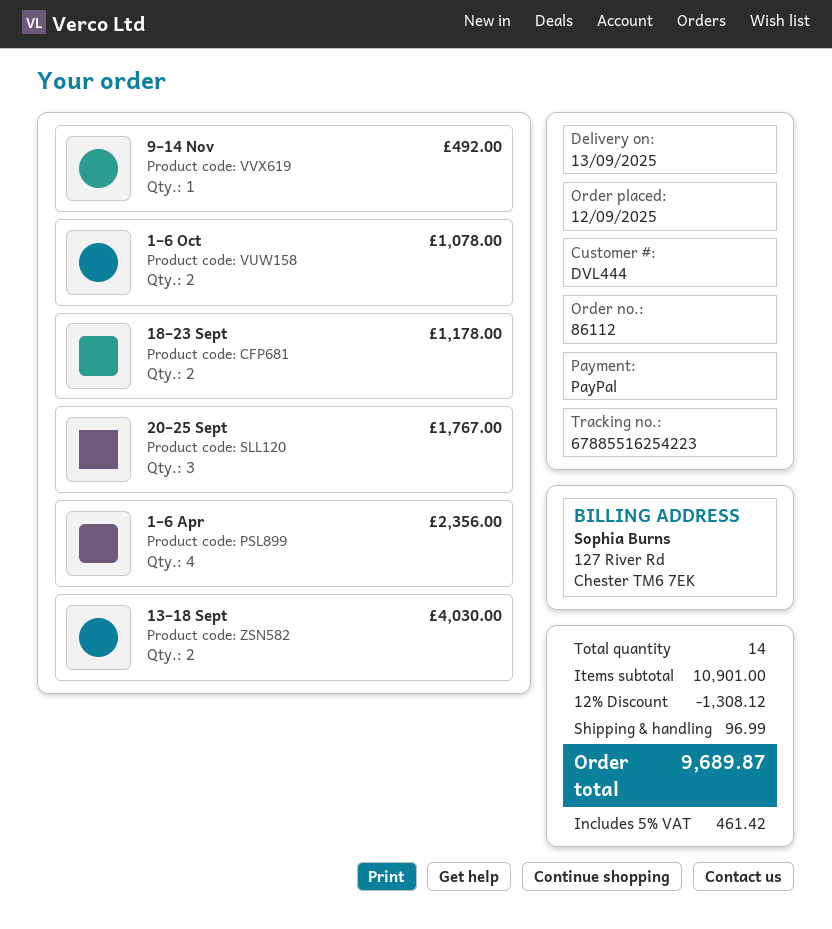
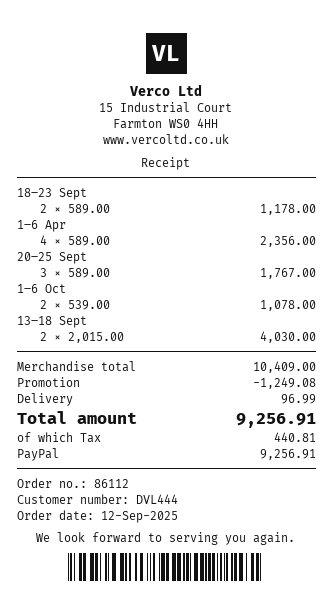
9–14 Nov: 1 for 492.00 -> none
subtotal: 10901.00 -> 10409.00
discount: 1308.12 -> 1249.08
tax: 461.42 -> 440.81
total: 9689.87 -> 9256.91

